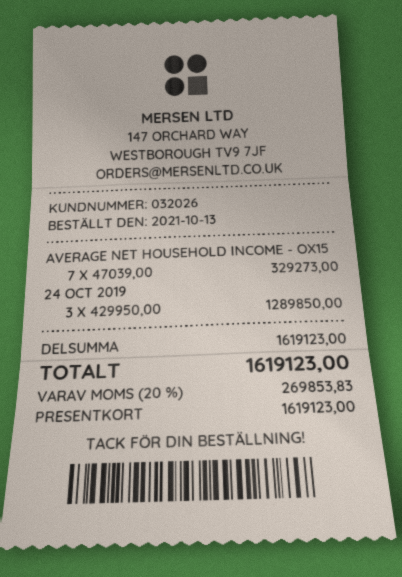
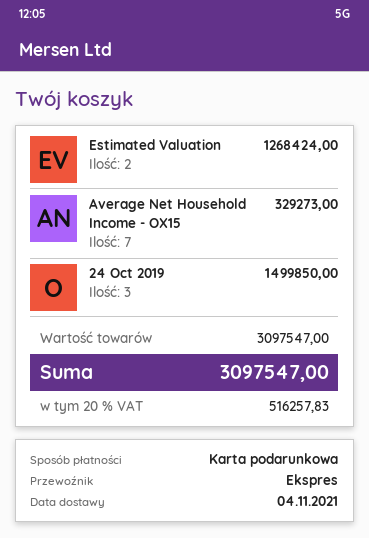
24 OCT 2019: 3 for 1289850.00 -> 3 for 1499850.00
Estimated Valuation: none -> 2 for 1268424.00
subtotal: 1619123.00 -> 3097547.00
tax: 20% = 269853.83 -> 20% = 516257.83
total: 1619123.00 -> 3097547.00

